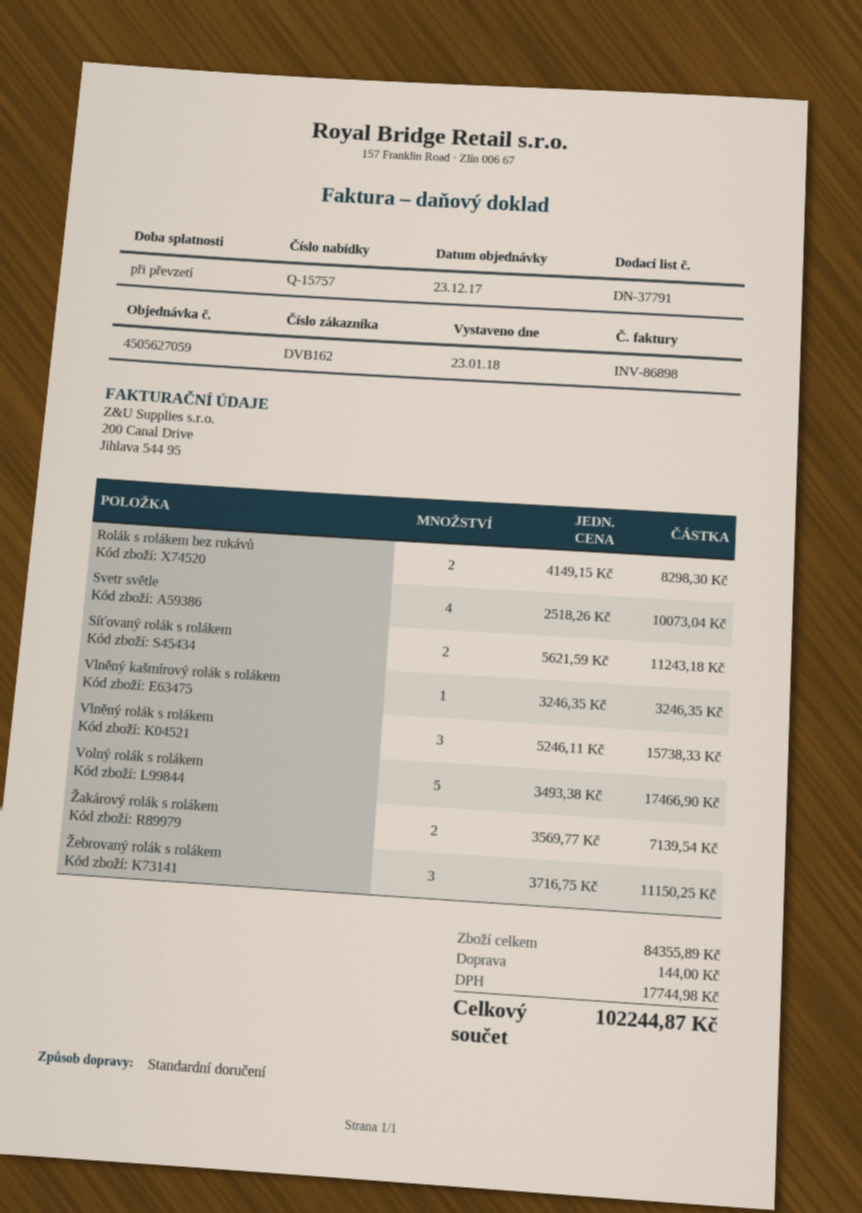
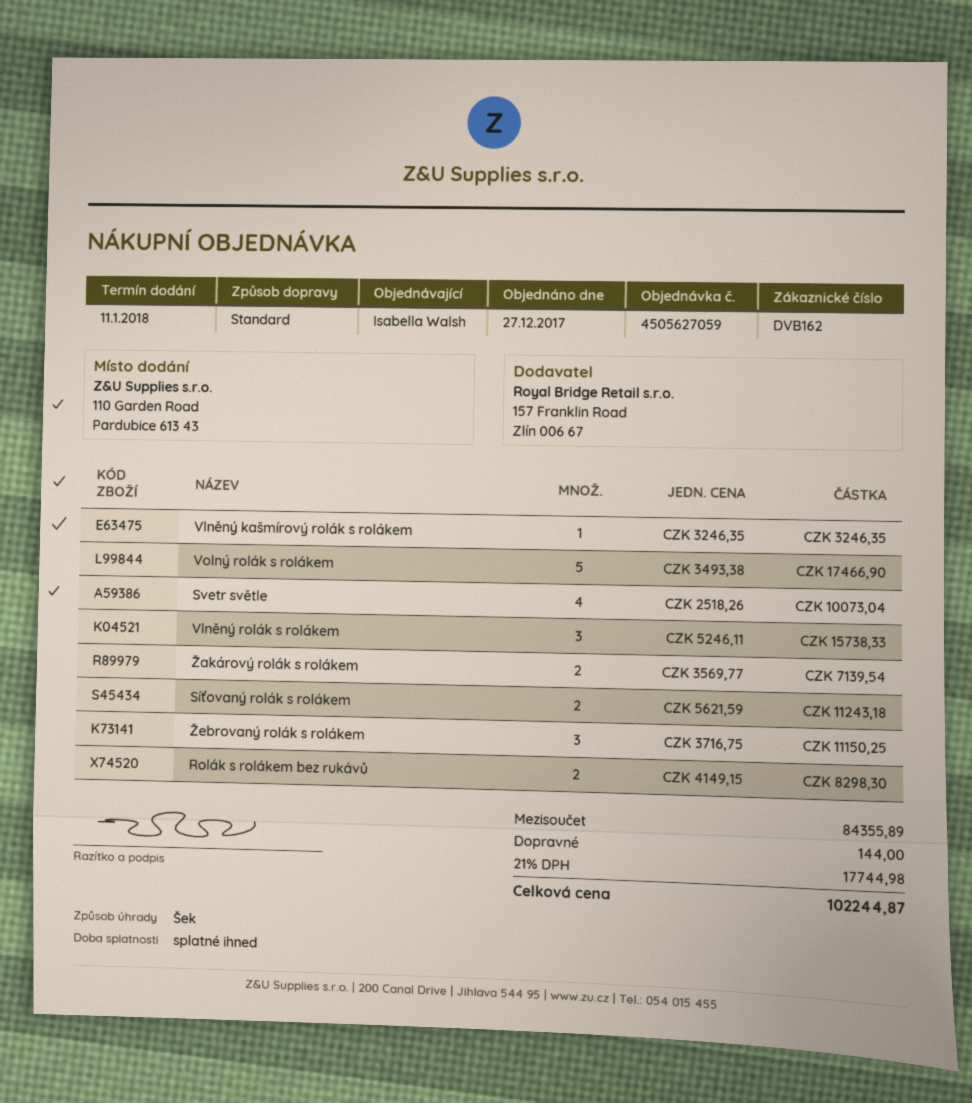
order date: 2017-12-23 -> 2017-12-27

